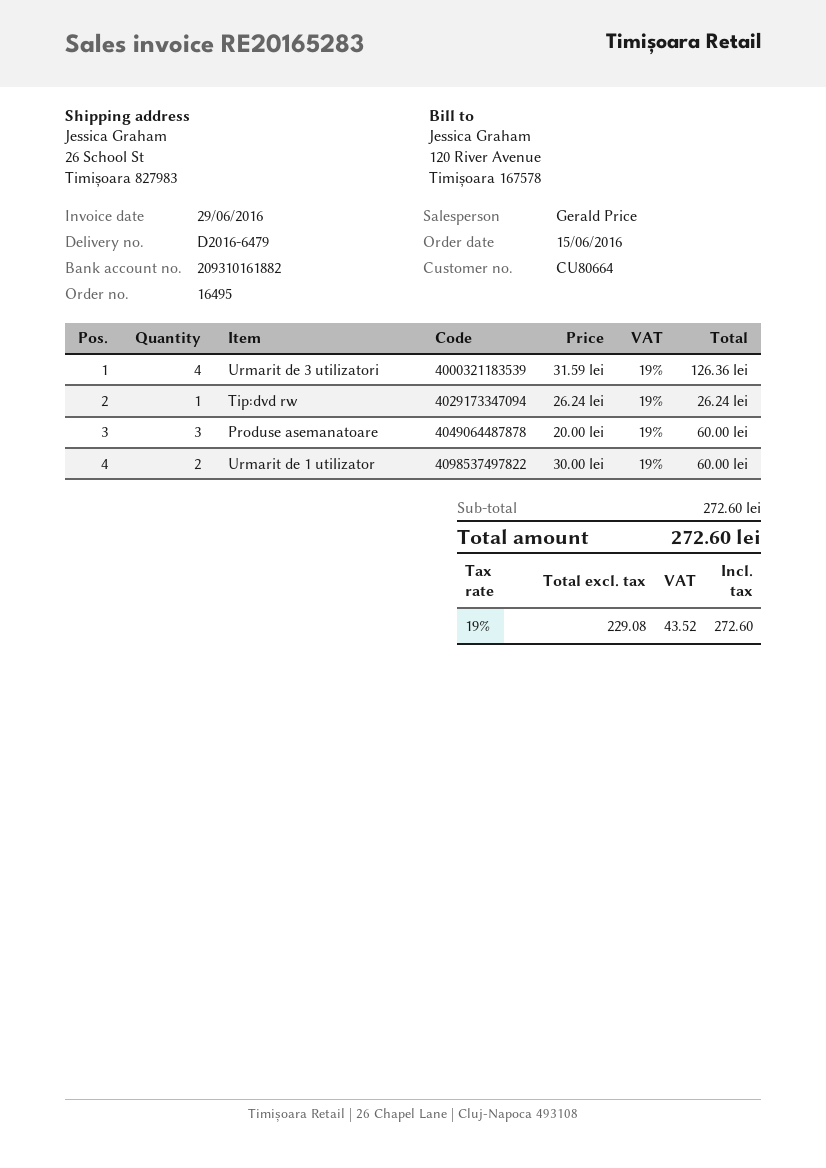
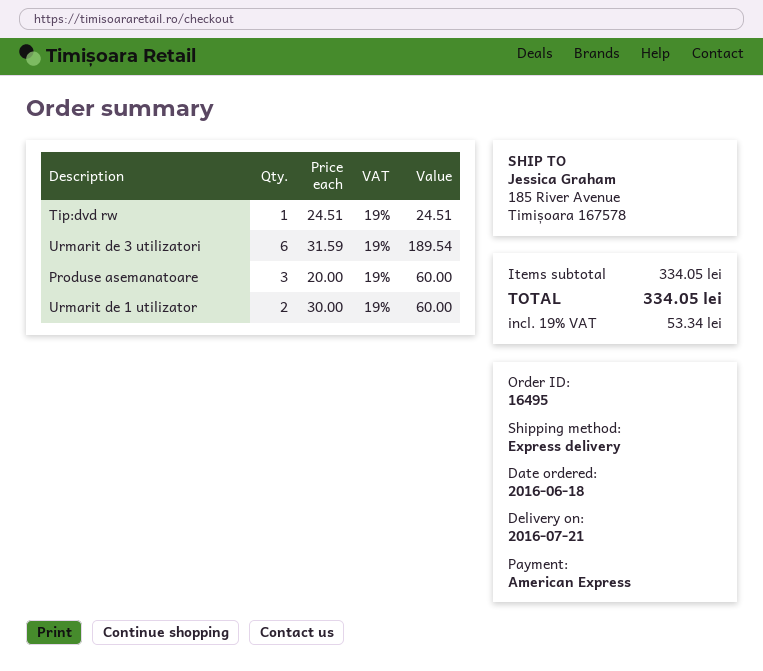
order date: 2016-06-15 -> 2016-06-18
ship to: 26 School St, Timișoara 827983 -> 185 River Avenue, Timișoara 167578
Urmarit de 3 utilizatori: 4 x 31.59 = 126.36 -> 6 x 31.59 = 189.54
Tip:dvd rw: 1 x 26.24 = 26.24 -> 1 x 24.51 = 24.51
subtotal: 272.60 -> 334.05
tax: 19% = 43.52 -> 19% = 53.34
total: 272.60 -> 334.05

